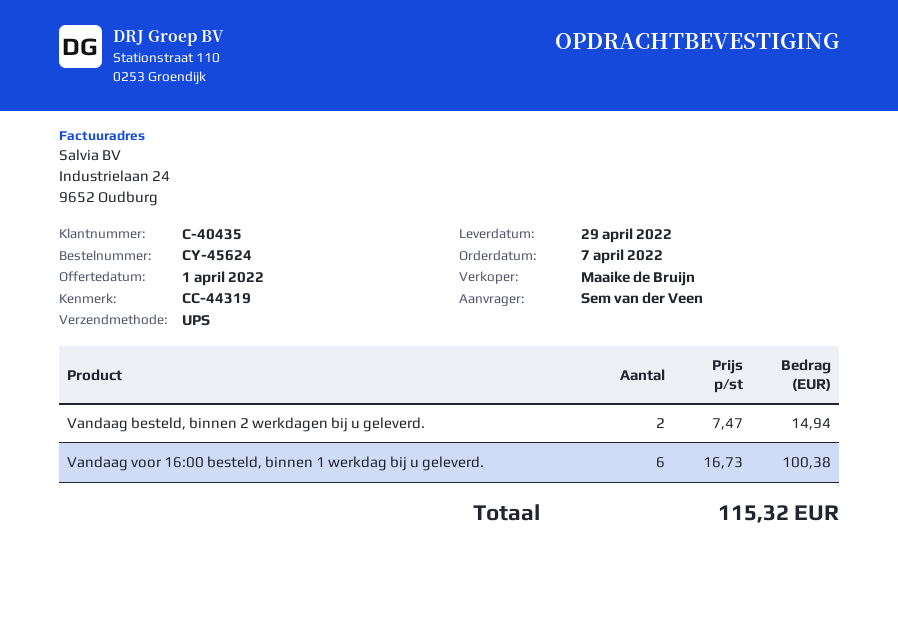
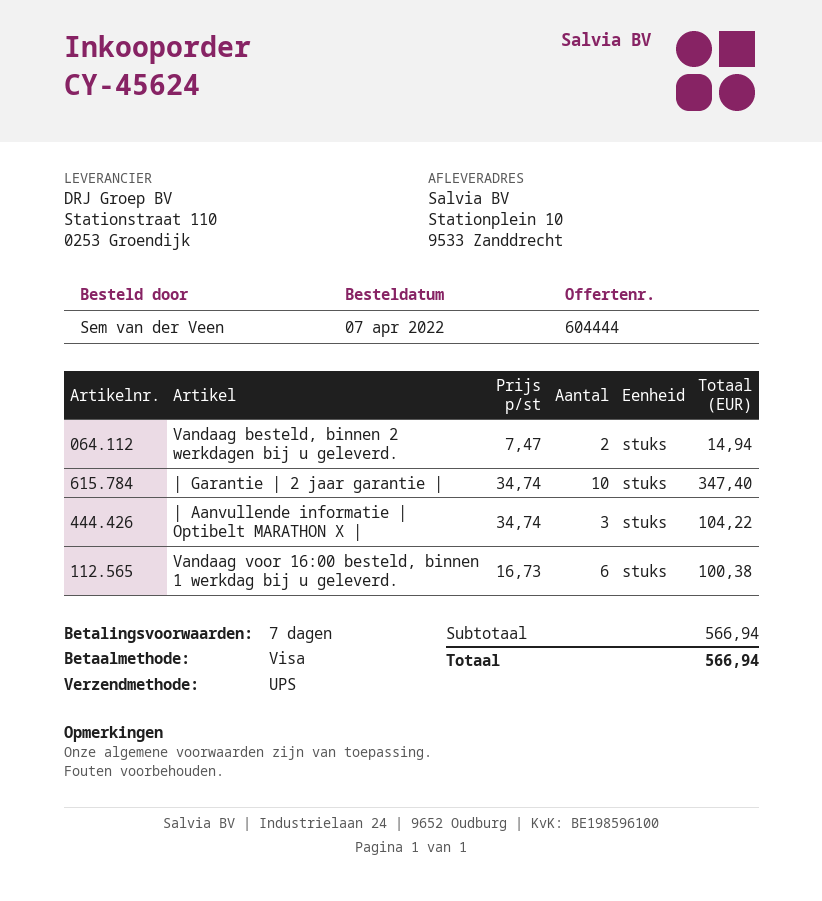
| Garantie | 2 jaar garantie |: none -> 10 x 34.74 = 347.40
| Aanvullende informatie | Optibelt MARATHON X |: none -> 3 x 34.74 = 104.22
total: 115.32 -> 566.94

